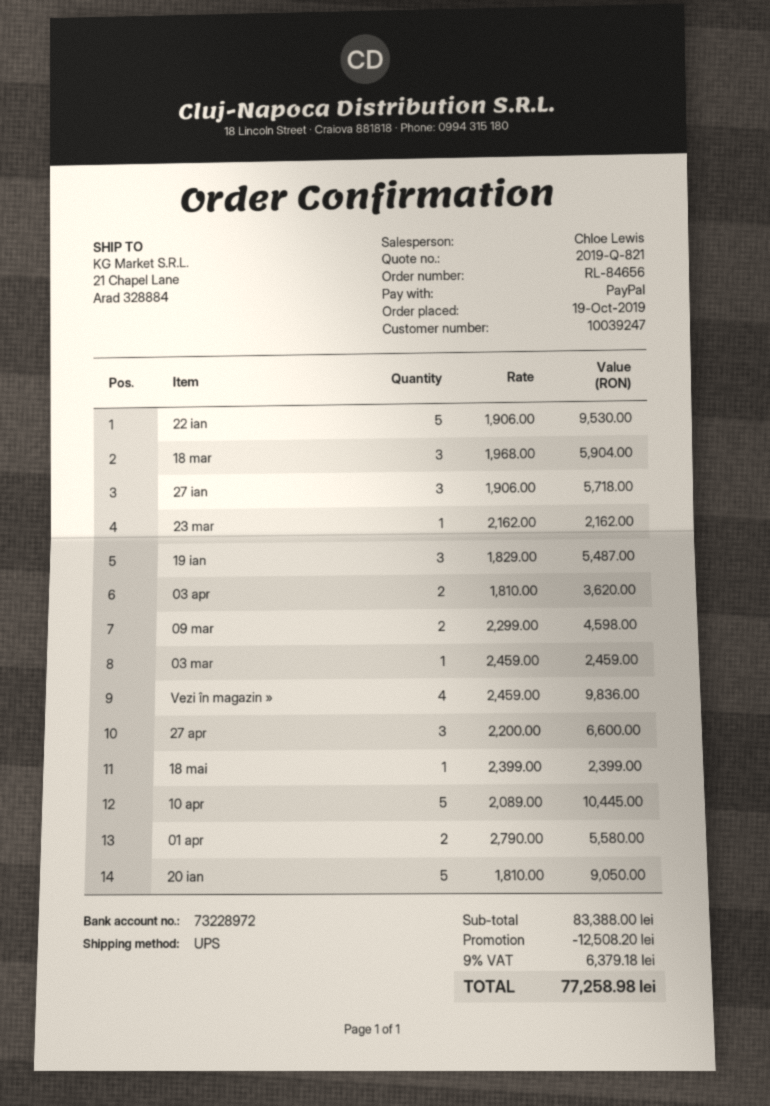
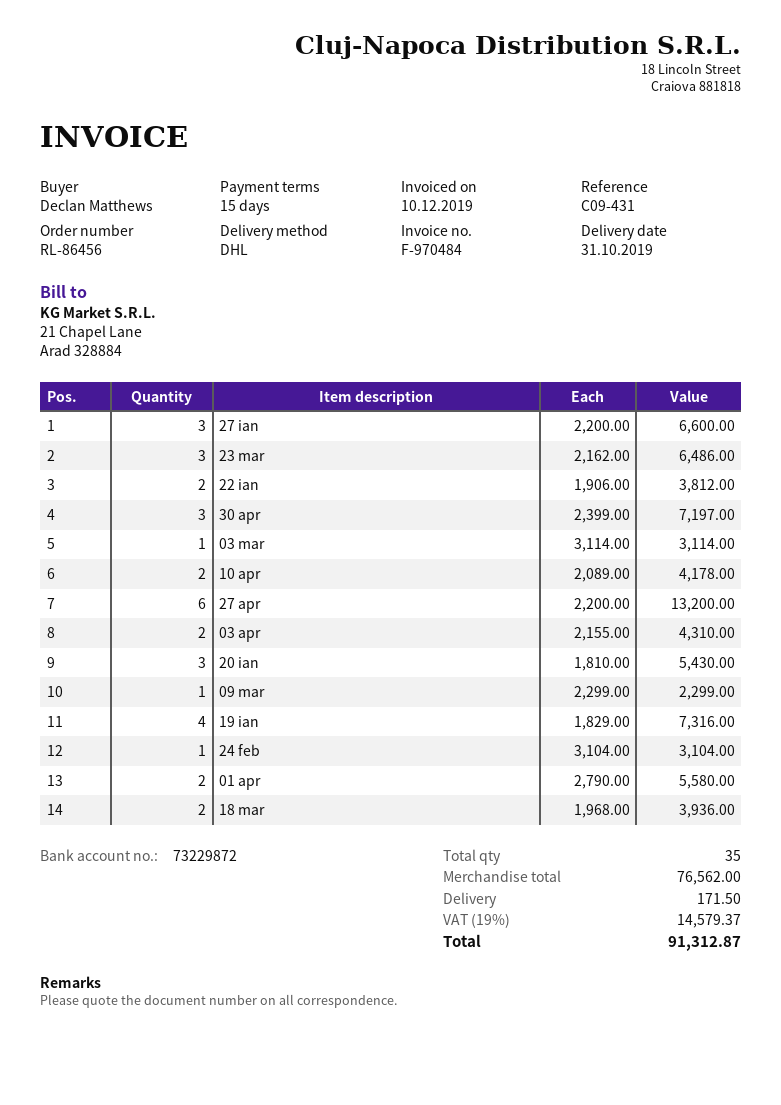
order number: RL-84656 -> RL-86456
bank account: 73228972 -> 73229872
shipping method: UPS -> DHL
22 ian: 5 x 1906.00 = 9530.00 -> 2 x 1906.00 = 3812.00
18 mar: 3 x 1968.00 = 5904.00 -> 2 x 1968.00 = 3936.00
27 ian: 3 x 1906.00 = 5718.00 -> 3 x 2200.00 = 6600.00
23 mar: 1 x 2162.00 = 2162.00 -> 3 x 2162.00 = 6486.00
19 ian: 3 x 1829.00 = 5487.00 -> 4 x 1829.00 = 7316.00
03 apr: 2 x 1810.00 = 3620.00 -> 2 x 2155.00 = 4310.00
09 mar: 2 x 2299.00 = 4598.00 -> 1 x 2299.00 = 2299.00
03 mar: 1 x 2459.00 = 2459.00 -> 1 x 3114.00 = 3114.00
Vezi în magazin »: 4 x 2459.00 = 9836.00 -> none
27 apr: 3 x 2200.00 = 6600.00 -> 6 x 2200.00 = 13200.00
18 mai: 1 x 2399.00 = 2399.00 -> none
10 apr: 5 x 2089.00 = 10445.00 -> 2 x 2089.00 = 4178.00
20 ian: 5 x 1810.00 = 9050.00 -> 3 x 1810.00 = 5430.00
30 apr: none -> 3 x 2399.00 = 7197.00
24 feb: none -> 1 x 3104.00 = 3104.00
subtotal: 83388.00 -> 76562.00
discount: 12508.20 -> none
shipping: none -> 171.50
tax: 9% = 6379.18 -> 19% = 14579.37
total: 77258.98 -> 91312.87

